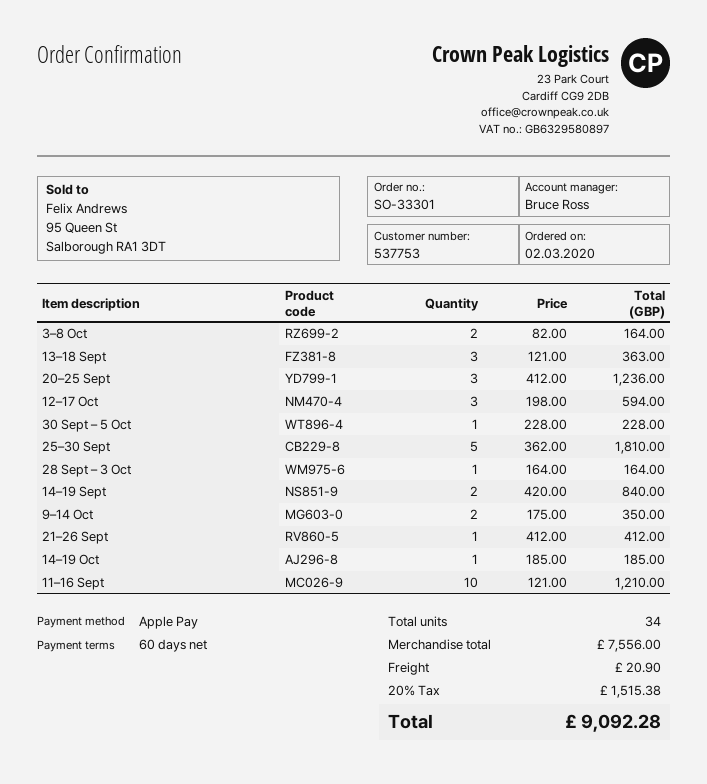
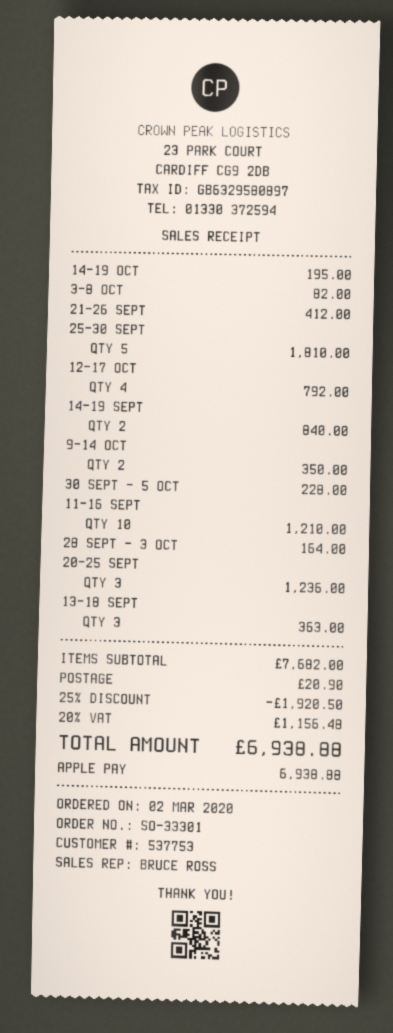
3–8 Oct: 2 for 164.00 -> 1 for 82.00
12–17 Oct: 3 for 594.00 -> 4 for 792.00
14–19 Oct: 1 for 185.00 -> 1 for 195.00
subtotal: 7556.00 -> 7682.00
discount: none -> 25% = 1920.50
tax: 20% = 1515.38 -> 20% = 1156.48
total: 9092.28 -> 6938.88

